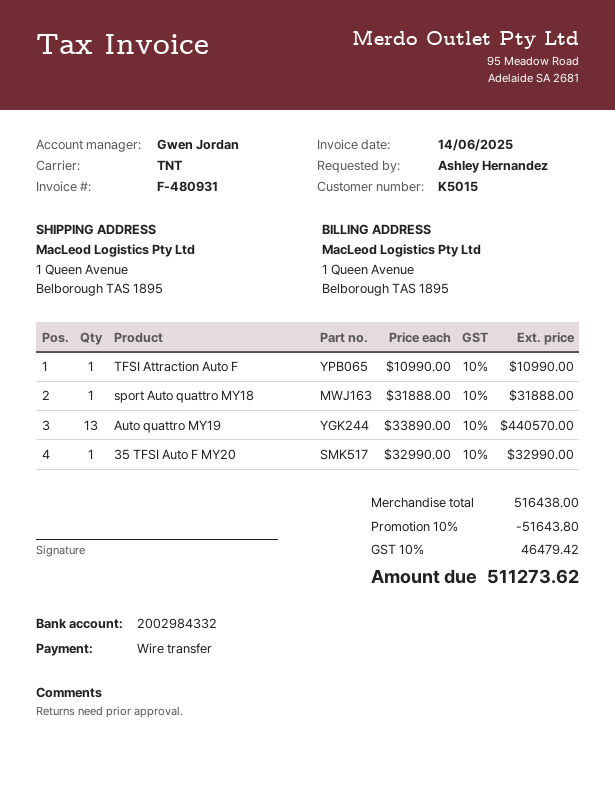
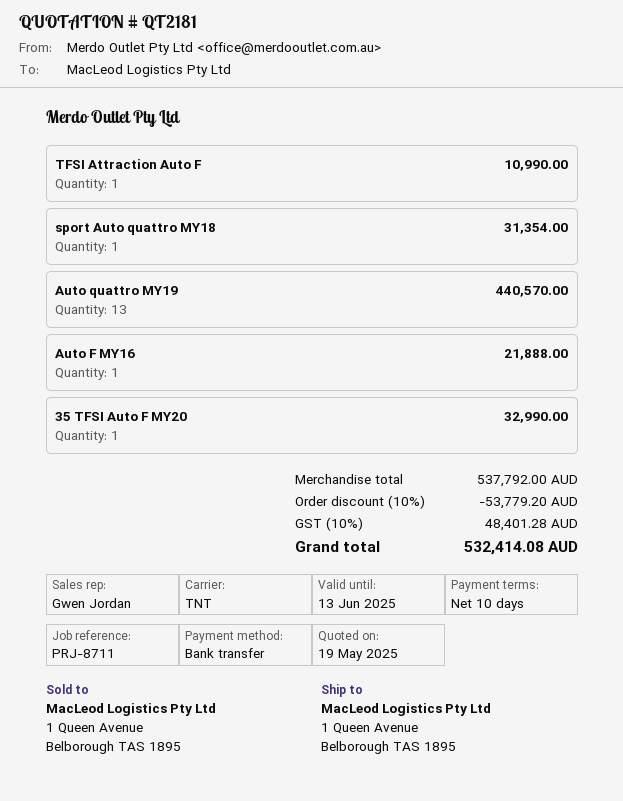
sport Auto quattro MY18: 1 for 31888.00 -> 1 for 31354.00
Auto F MY16: none -> 1 for 21888.00
subtotal: 516438.00 -> 537792.00
discount: 10% = 51643.80 -> 10% = 53779.20
tax: 10% = 46479.42 -> 10% = 48401.28
total: 511273.62 -> 532414.08

